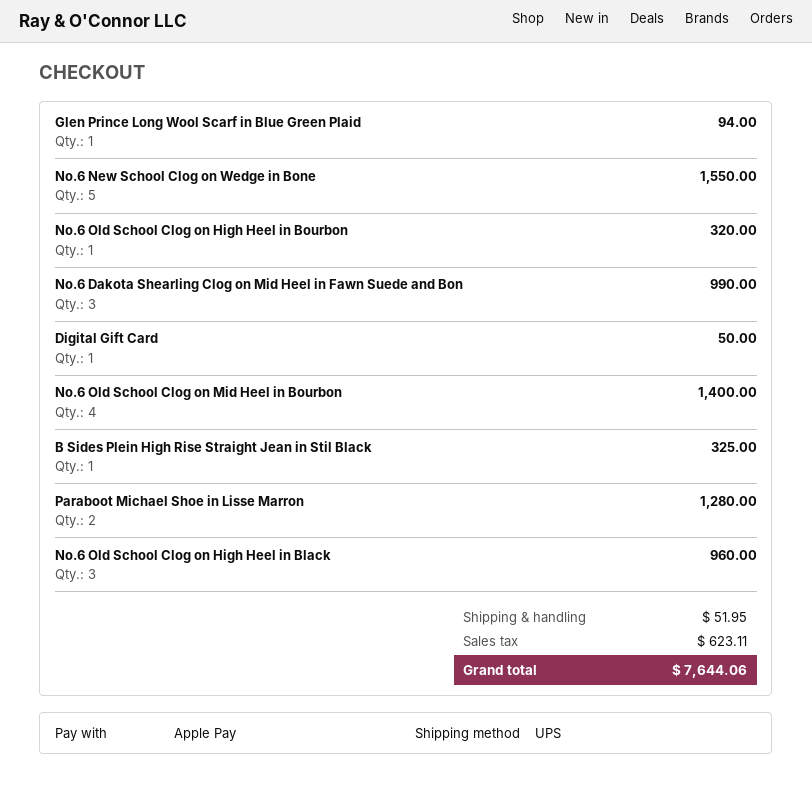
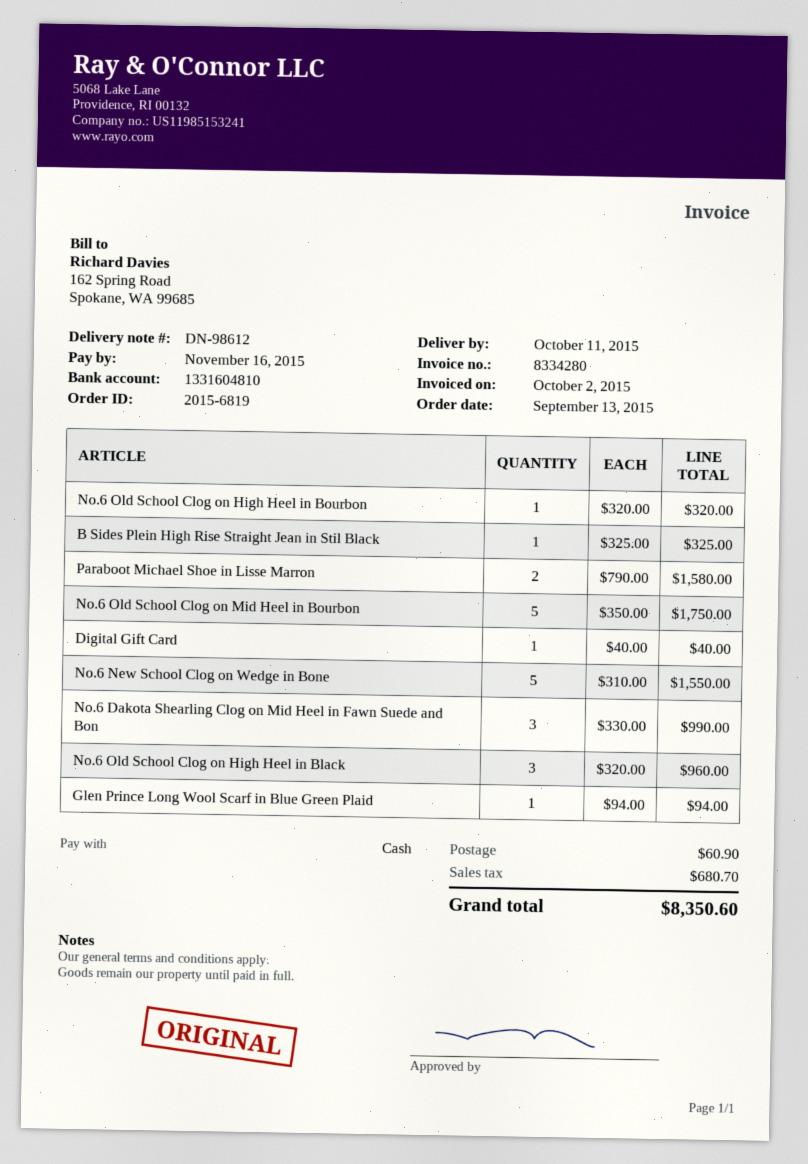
payment method: Apple Pay -> cash
Digital Gift Card: 1 for 50.00 -> 1 for 40.00
No.6 Old School Clog on Mid Heel in Bourbon: 4 for 1400.00 -> 5 for 1750.00
Paraboot Michael Shoe in Lisse Marron: 2 for 1280.00 -> 2 for 1580.00
shipping: 51.95 -> 60.90
tax: 623.11 -> 680.70
total: 7644.06 -> 8350.60

